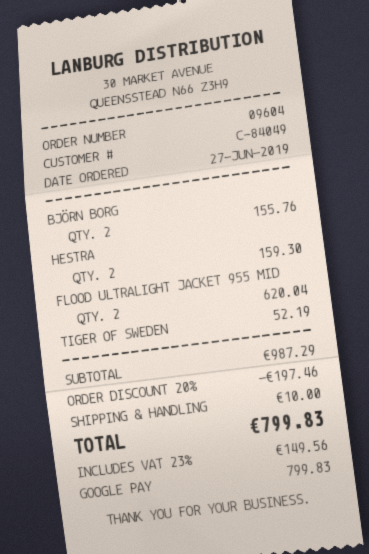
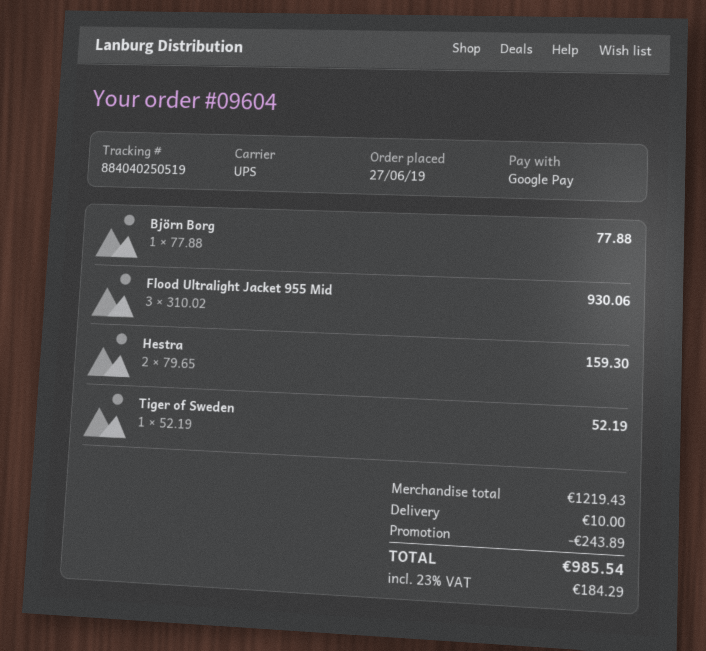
BJÖRN BORG: 2 for 155.76 -> 1 for 77.88
FLOOD ULTRALIGHT JACKET 955 MID: 2 for 620.04 -> 3 for 930.06
subtotal: 987.29 -> 1219.43
discount: 197.46 -> 243.89
tax: 23% = 149.56 -> 23% = 184.29
total: 799.83 -> 985.54

